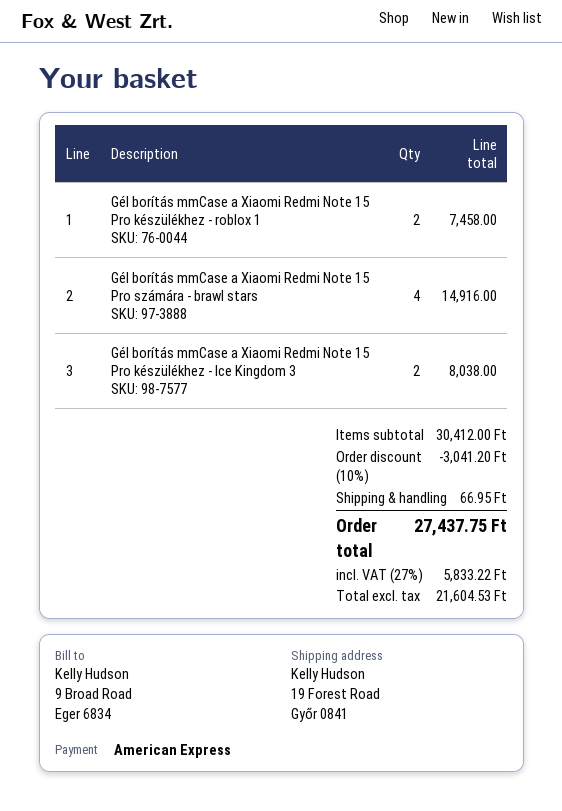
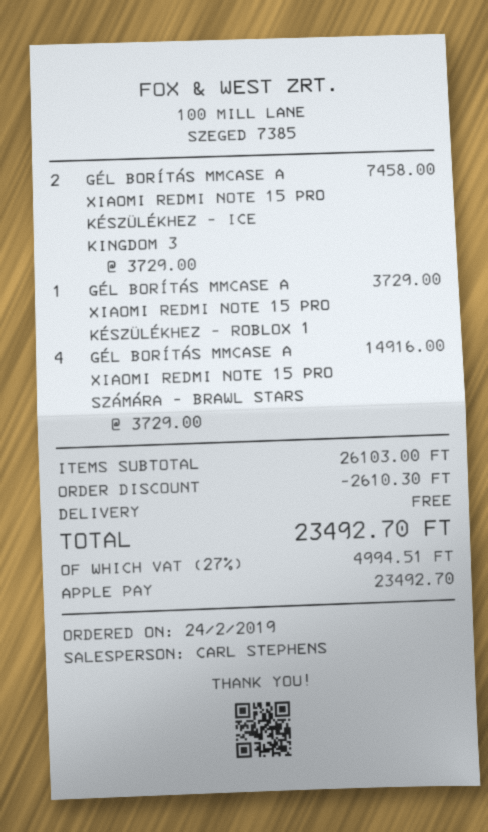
payment method: American Express -> Apple Pay
Gél borítás mmCase a Xiaomi Redmi Note 15 Pro készülékhez - roblox 1: 2 for 7458.00 -> 1 for 3729.00
Gél borítás mmCase a Xiaomi Redmi Note 15 Pro készülékhez - Ice Kingdom 3: 2 for 8038.00 -> 2 for 7458.00
subtotal: 30412.00 -> 26103.00
discount: 3041.20 -> 2610.30
shipping: 66.95 -> 0.00
tax: 27% = 5833.22 -> 27% = 4994.51
total: 27437.75 -> 23492.70

